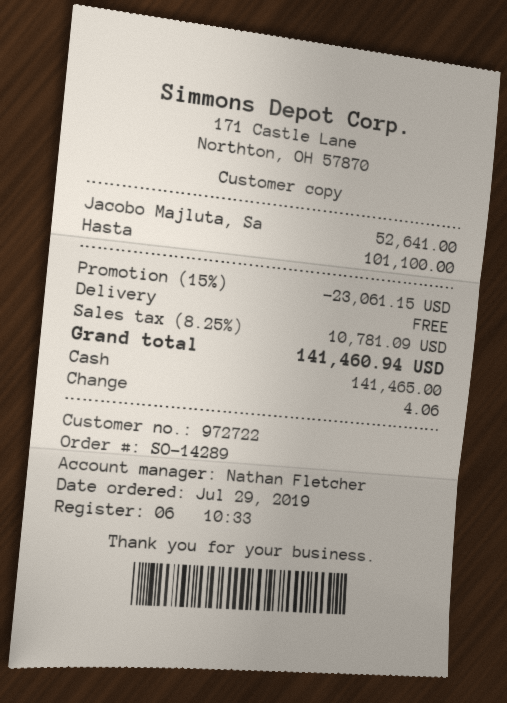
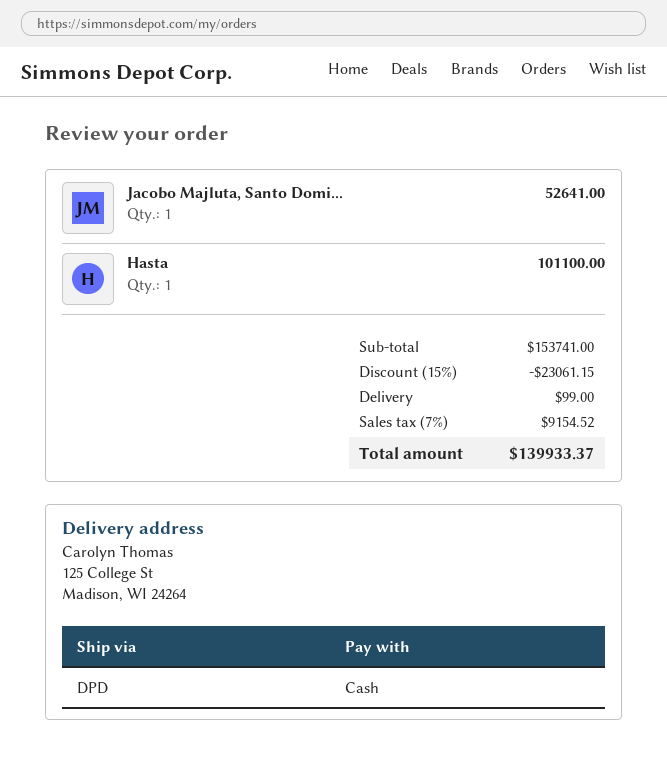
shipping: 0.00 -> 99.00
tax: 8.25% = 10781.09 -> 7% = 9154.52
total: 141460.94 -> 139933.37

